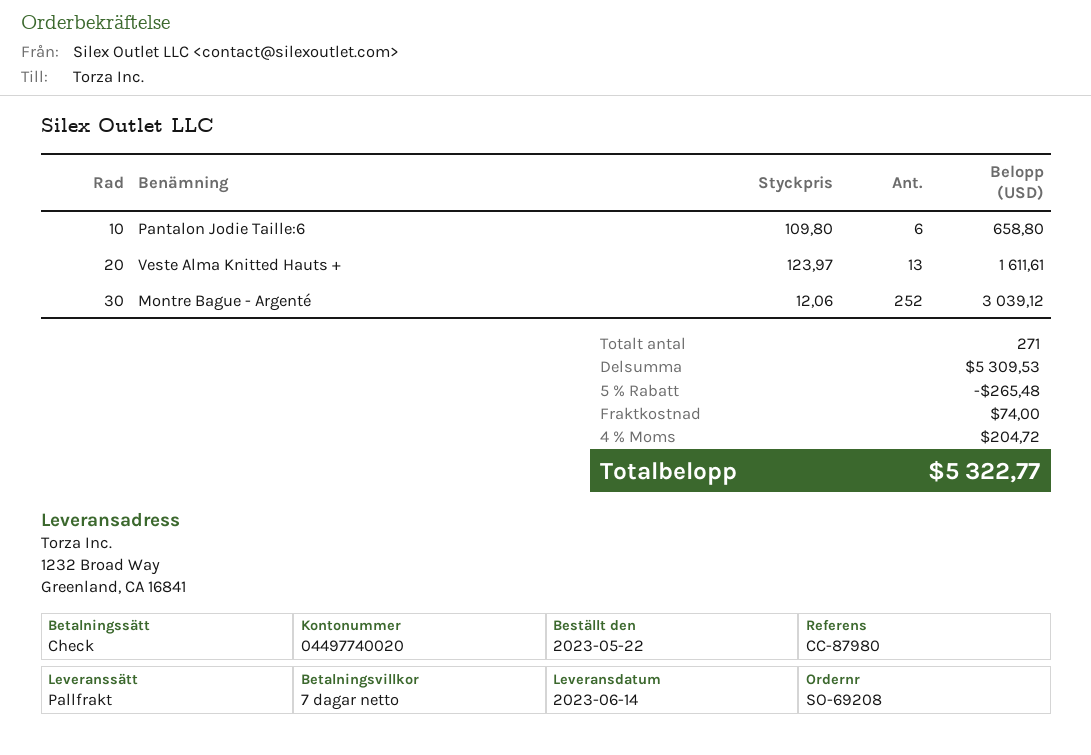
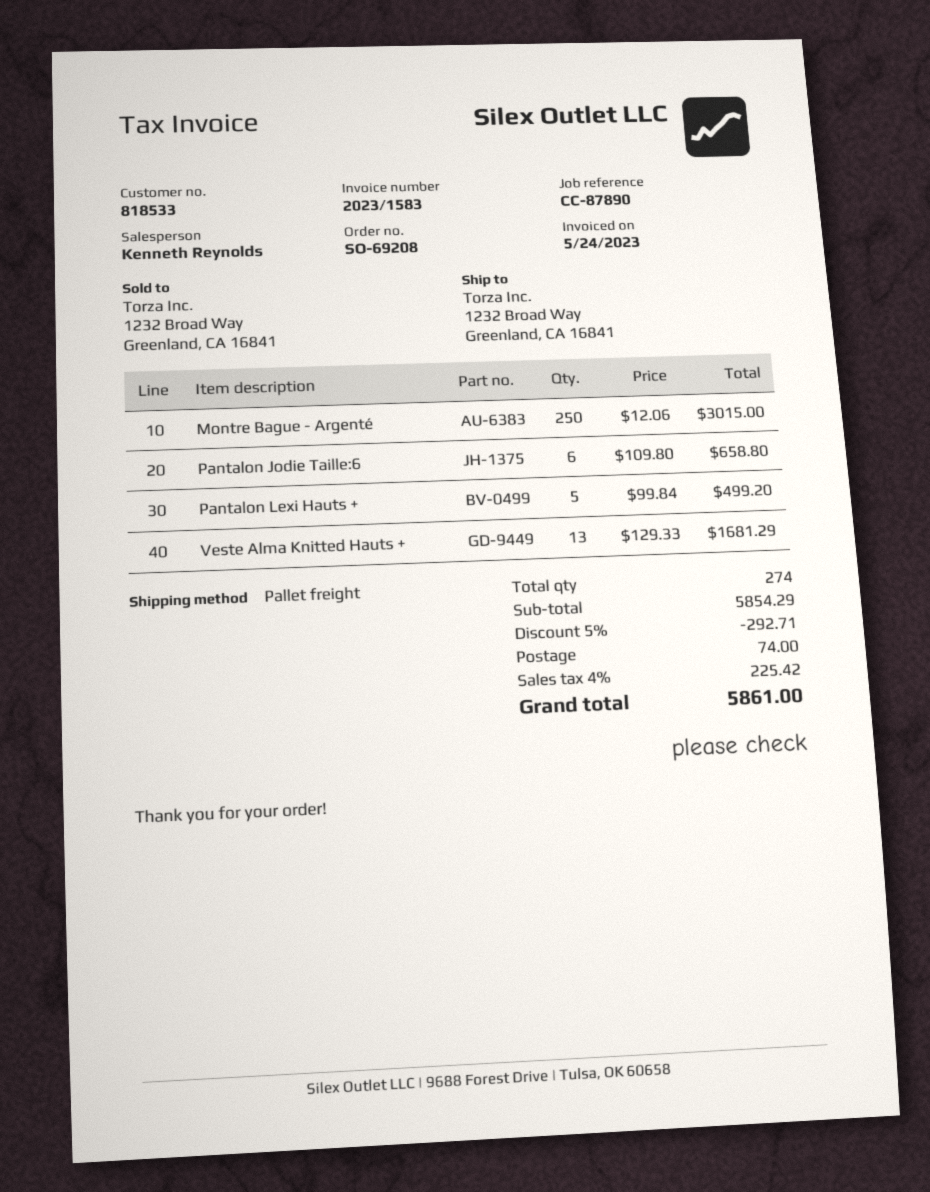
reference: CC-87980 -> CC-87890
Veste Alma Knitted Hauts +: 13 x 123.97 = 1611.61 -> 13 x 129.33 = 1681.29
Montre Bague - Argenté: 252 x 12.06 = 3039.12 -> 250 x 12.06 = 3015.00
Pantalon Lexi Hauts +: none -> 5 x 99.84 = 499.20
total quantity: 271 -> 274
subtotal: 5309.53 -> 5854.29
discount: 5% = 265.48 -> 5% = 292.71
tax: 4% = 204.72 -> 4% = 225.42
total: 5322.77 -> 5861.00

